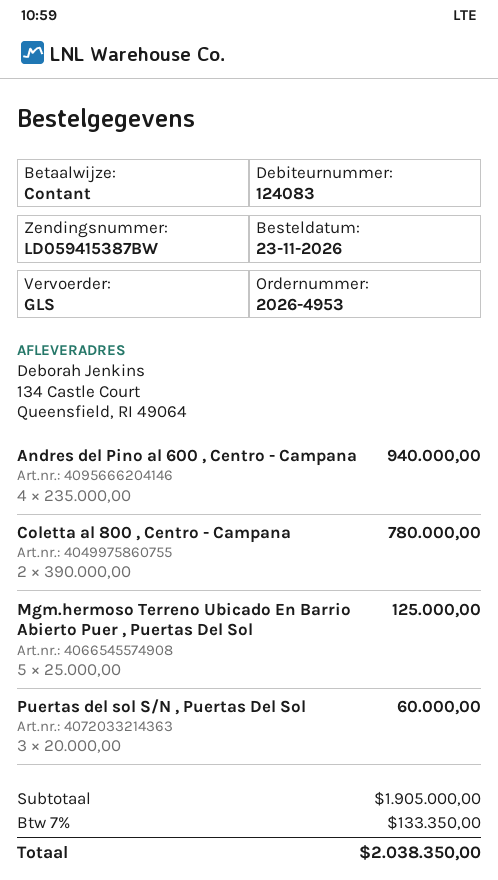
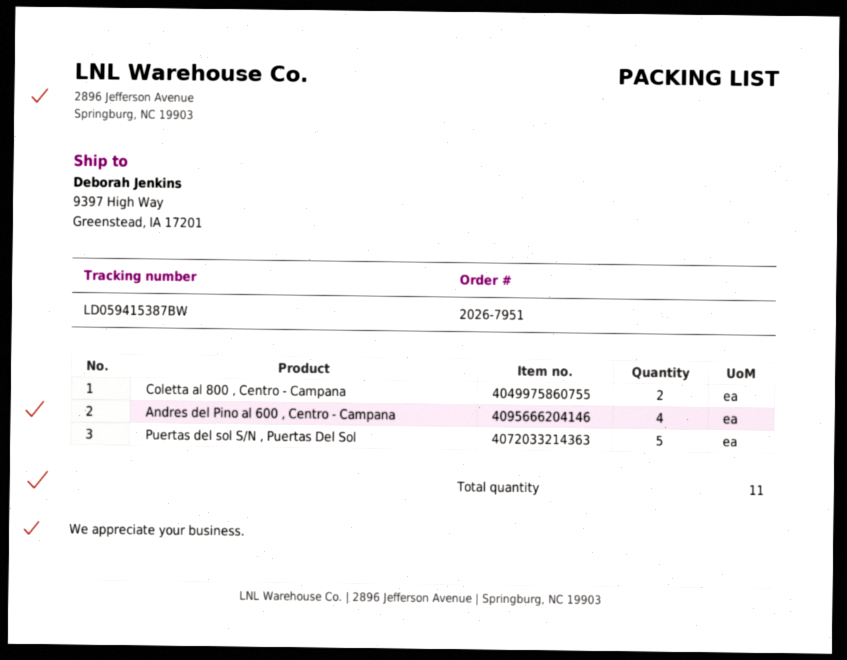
order number: 2026-4953 -> 2026-7951
ship to: 134 Castle Court, Queensfield, RI 49064 -> 9397 High Way, Greenstead, IA 17201
Mgm.hermoso Terreno Ubicado En Barrio Abierto Puer , Puertas Del Sol: 5 -> none
Puertas del sol S/N , Puertas Del Sol: 3 -> 5

